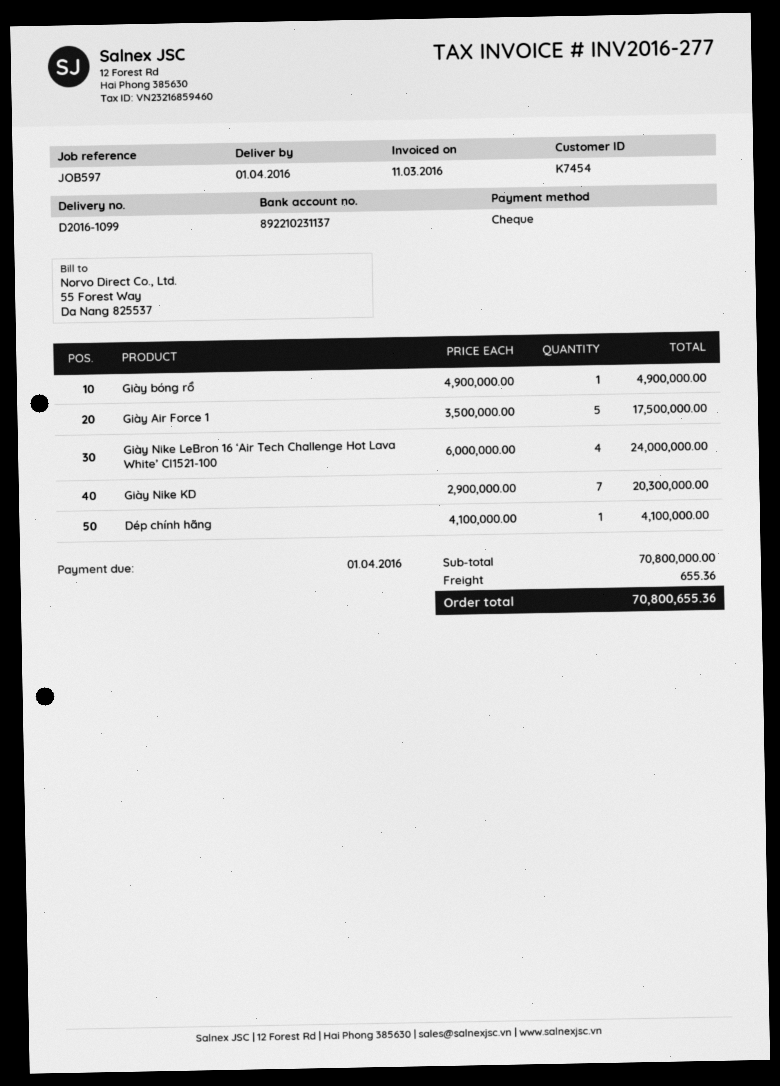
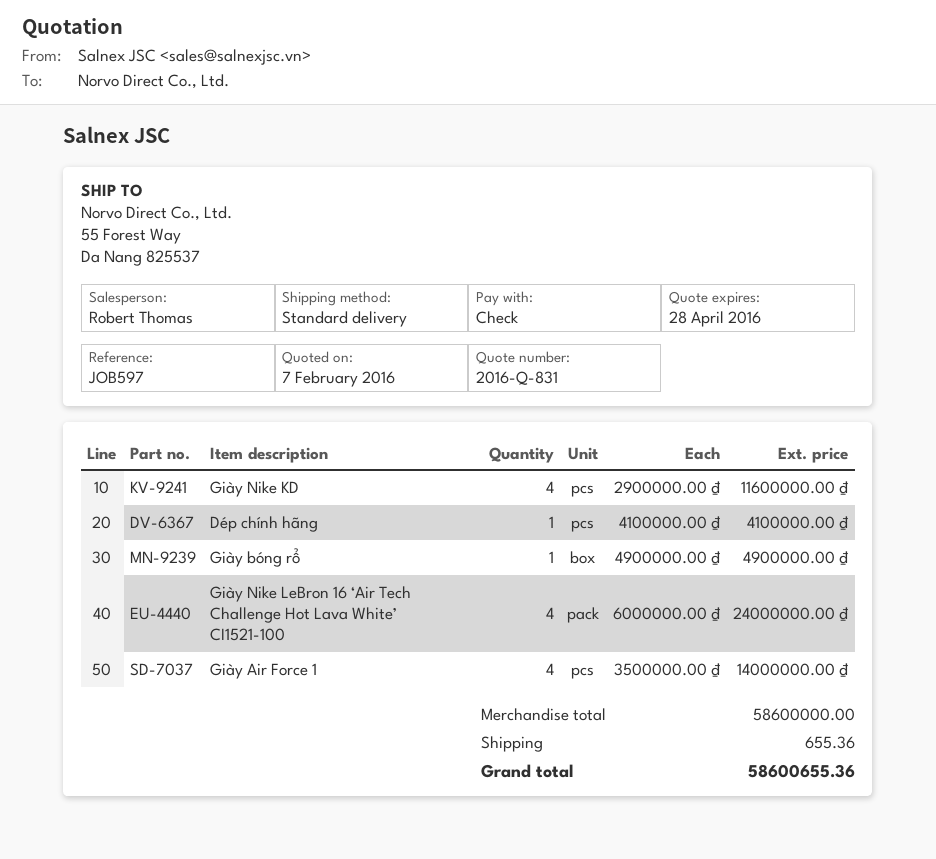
Giày Air Force 1: 5 x 3500000.00 = 17500000.00 -> 4 x 3500000.00 = 14000000.00
Giày Nike KD: 7 x 2900000.00 = 20300000.00 -> 4 x 2900000.00 = 11600000.00
subtotal: 70800000.00 -> 58600000.00
total: 70800655.36 -> 58600655.36

